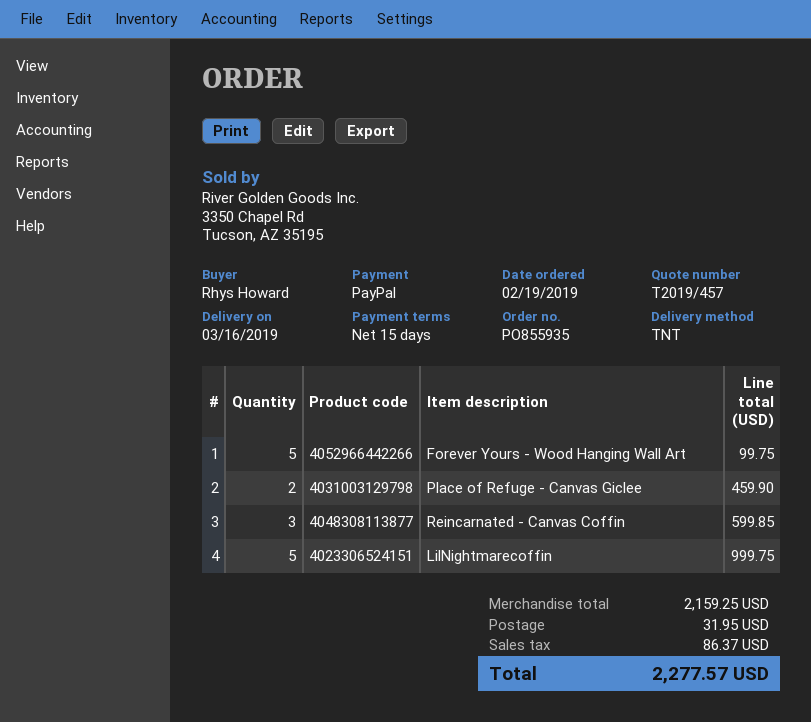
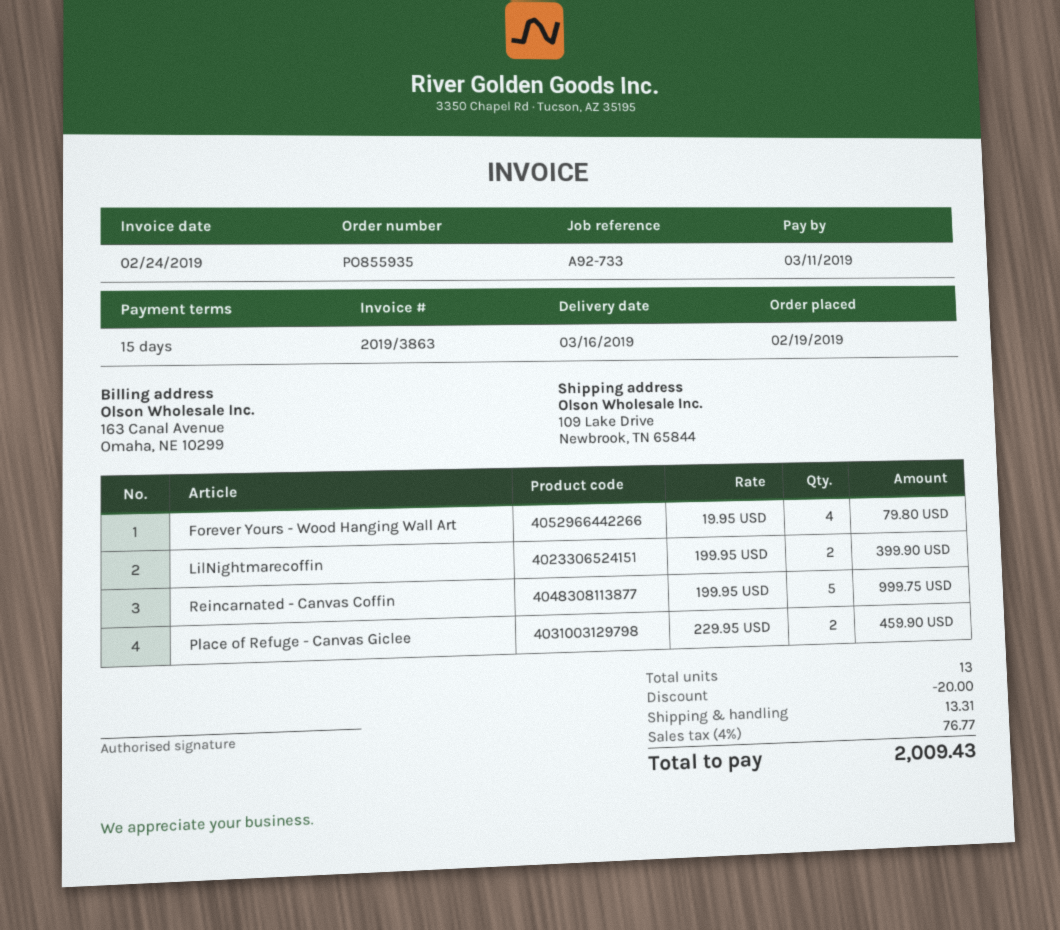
Forever Yours - Wood Hanging Wall Art: 5 for 99.75 -> 4 for 79.80
Reincarnated - Canvas Coffin: 3 for 599.85 -> 5 for 999.75
LilNightmarecoffin: 5 for 999.75 -> 2 for 399.90
discount: none -> 20.00
shipping: 31.95 -> 13.31
tax: 86.37 -> 76.77
total: 2277.57 -> 2009.43

